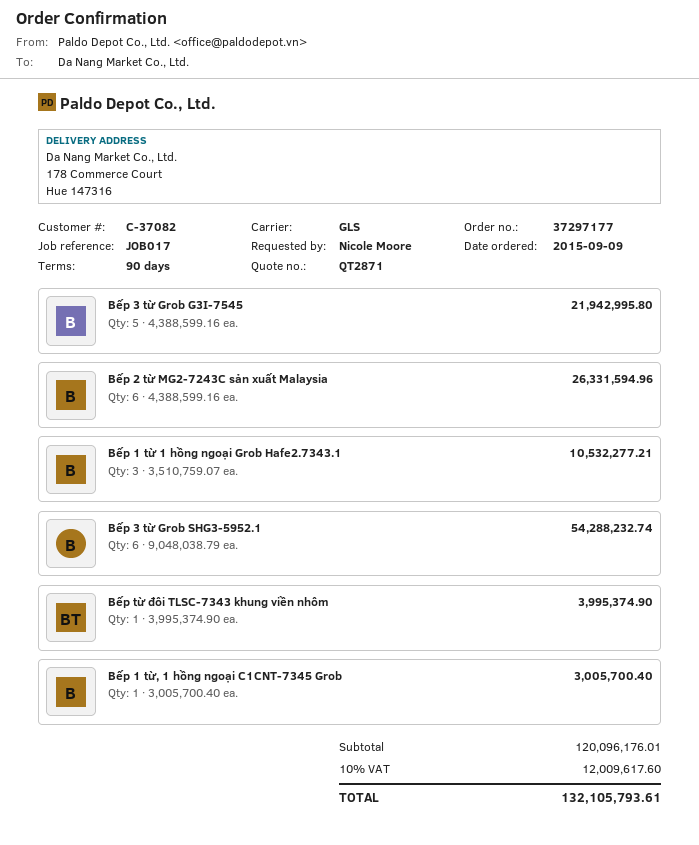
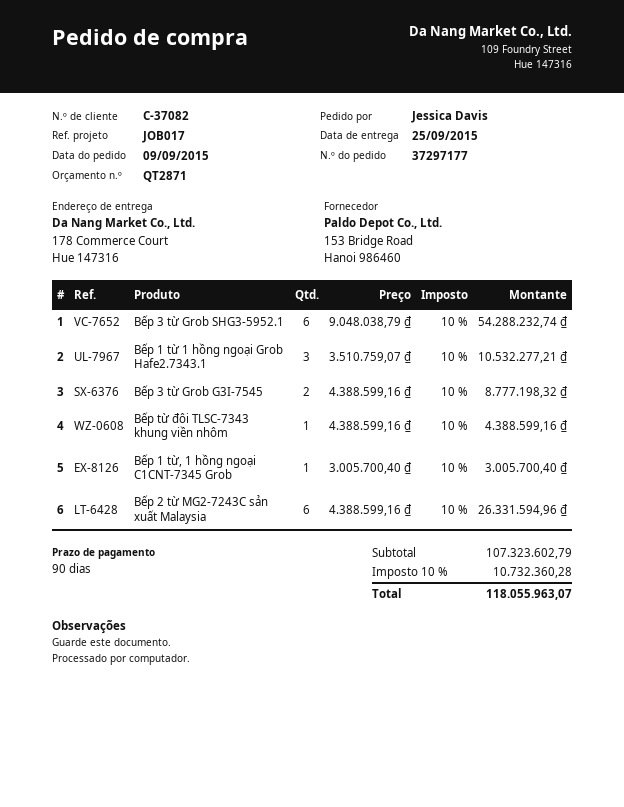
ordered by: Nicole Moore -> Jessica Davis
Bếp 3 từ Grob G3I-7545: 5 x 4388599.16 = 21942995.80 -> 2 x 4388599.16 = 8777198.32
Bếp từ đôi TLSC-7343 khung viền nhôm: 1 x 3995374.90 = 3995374.90 -> 1 x 4388599.16 = 4388599.16
subtotal: 120096176.01 -> 107323602.79
tax: 10% = 12009617.60 -> 10% = 10732360.28
total: 132105793.61 -> 118055963.07

